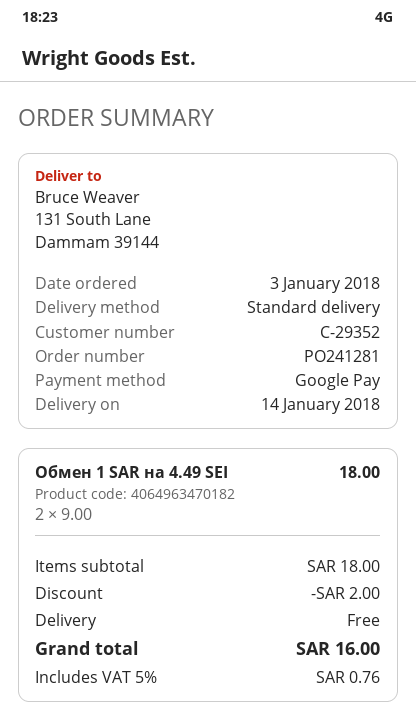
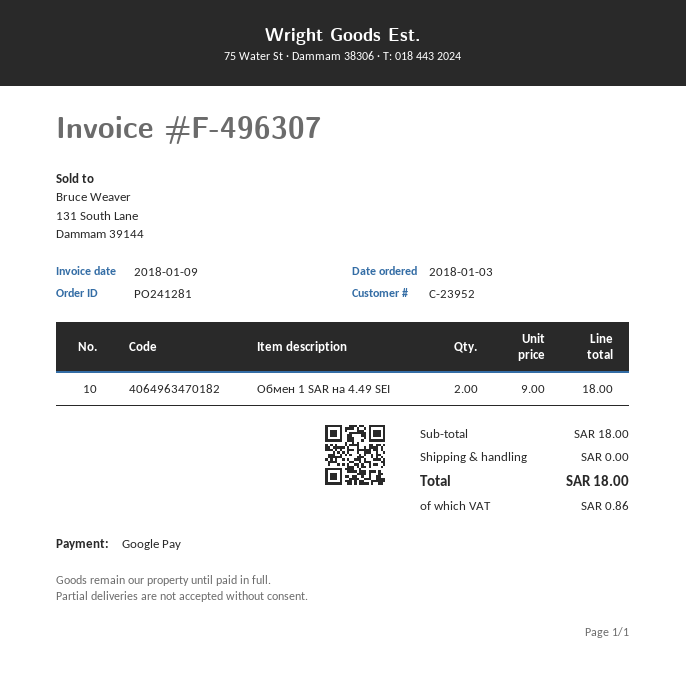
customer number: C-29352 -> C-23952
discount: 2.00 -> none
tax: 0.76 -> 0.86
total: 16.00 -> 18.00

